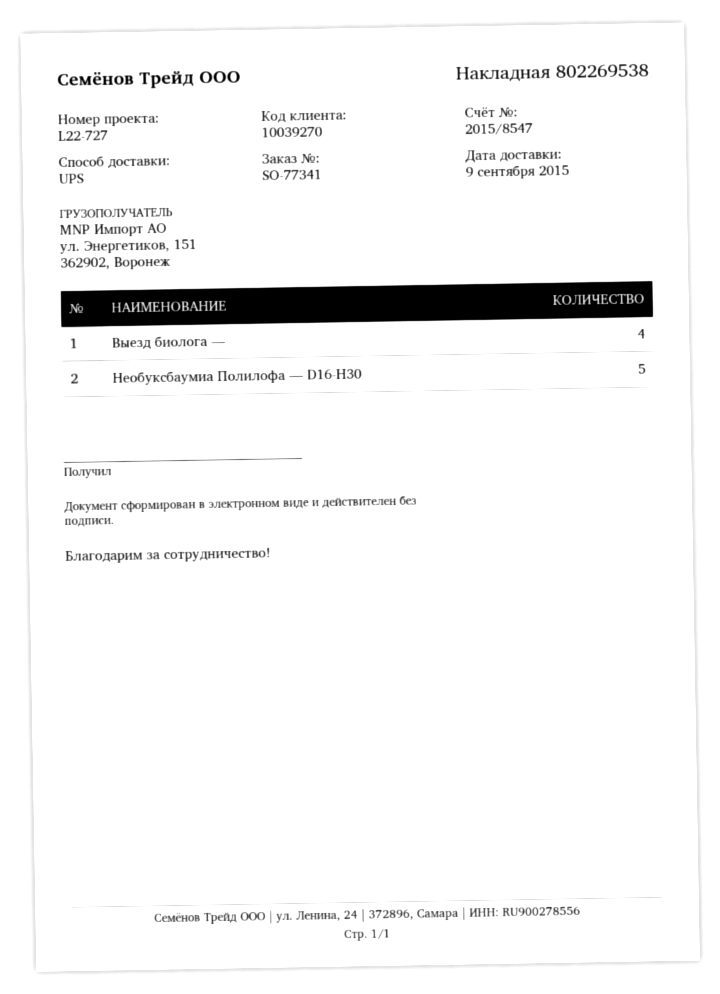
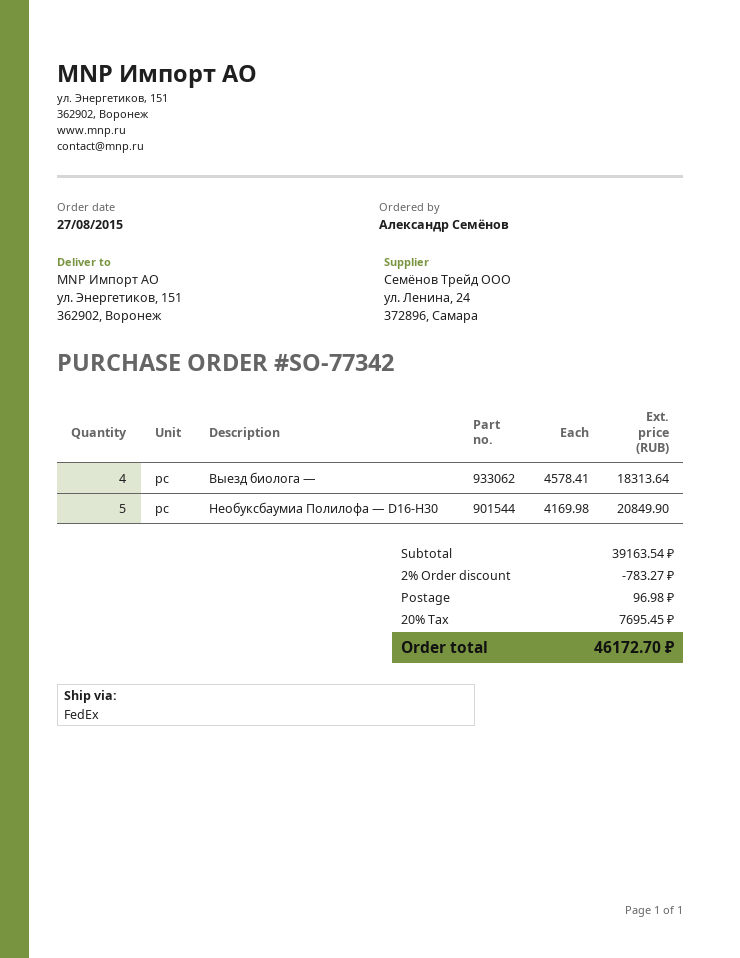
order number: SO-77341 -> SO-77342
shipping method: UPS -> FedEx

